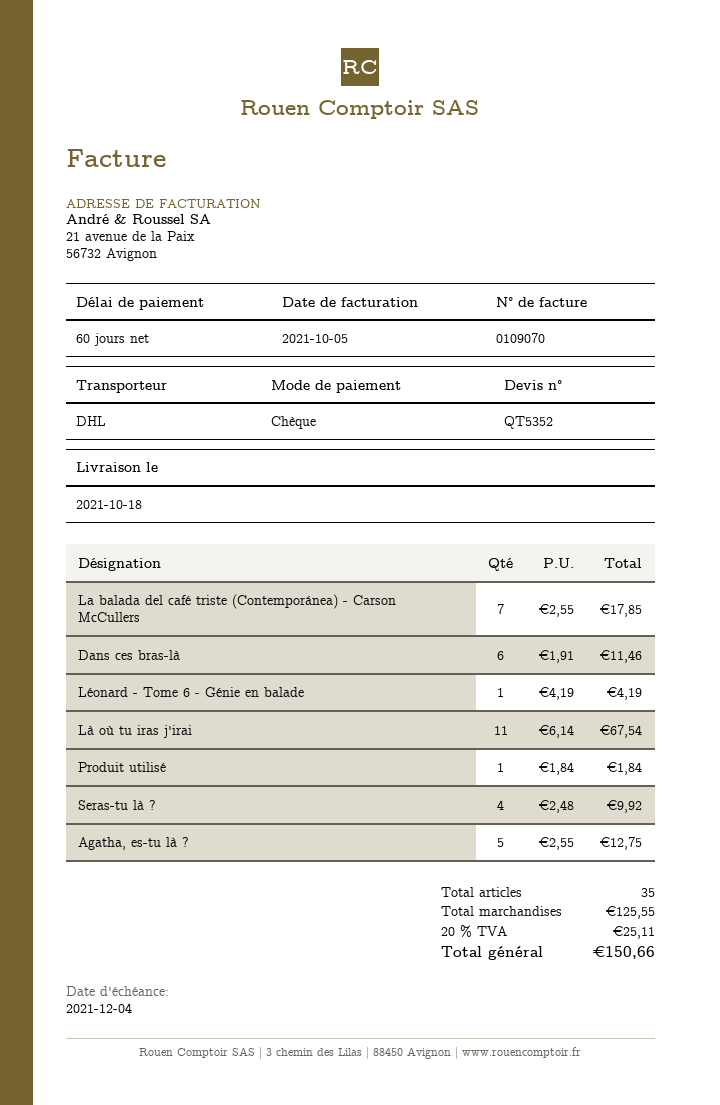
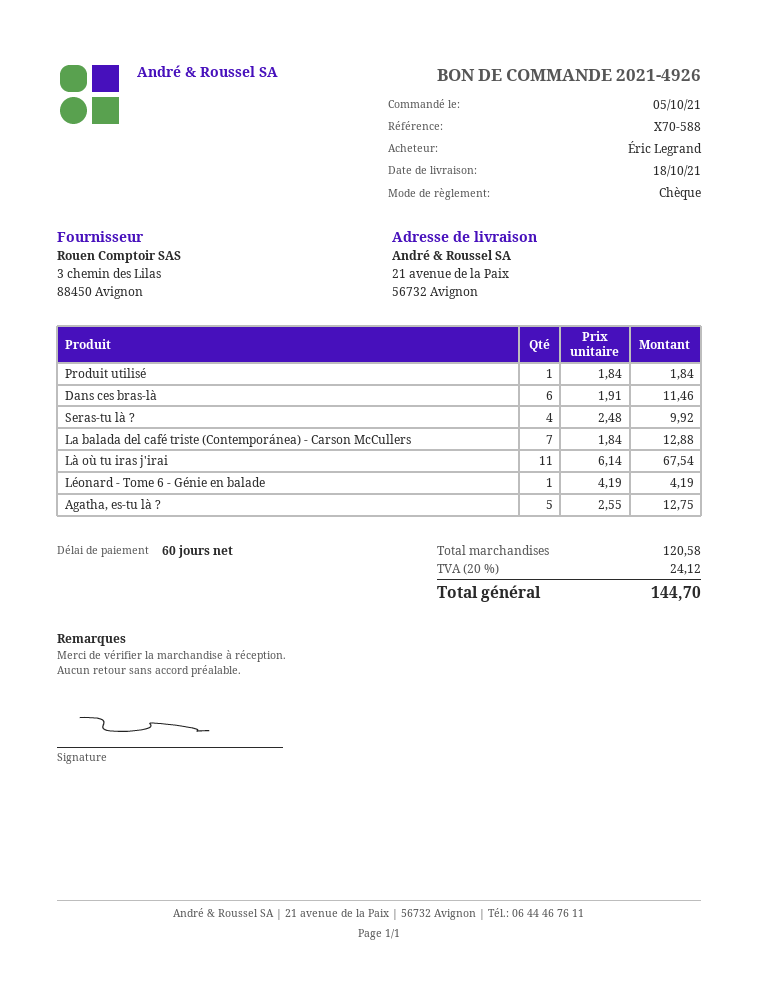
La balada del café triste (Contemporánea) - Carson McCullers: 7 x 2.55 = 17.85 -> 7 x 1.84 = 12.88
subtotal: 125.55 -> 120.58
tax: 20% = 25.11 -> 20% = 24.12
total: 150.66 -> 144.70

